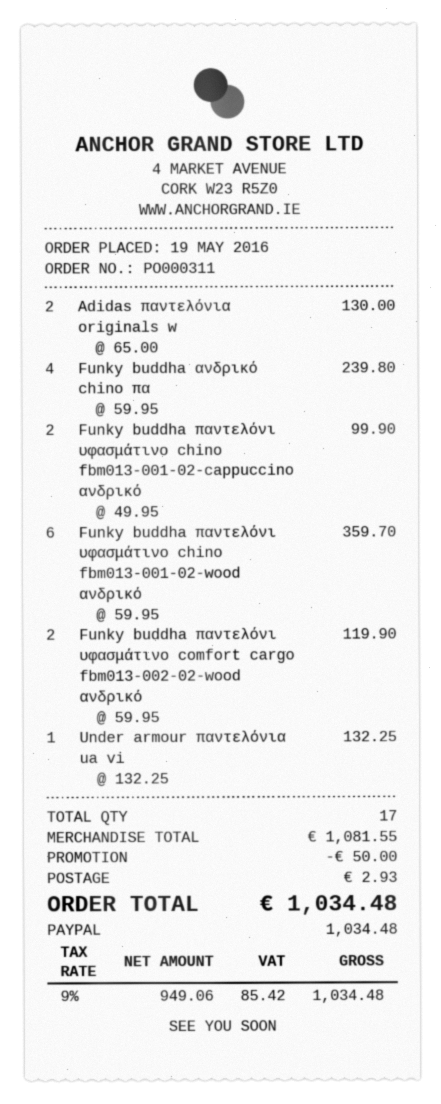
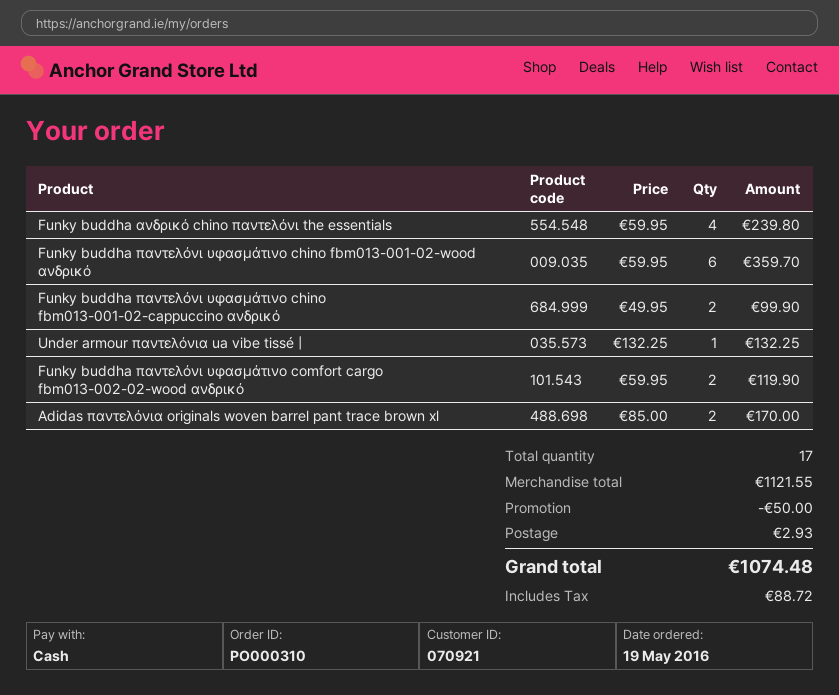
order number: PO000311 -> PO000310
payment method: PayPal -> cash
Adidas παντελόνια originals w: 2 x 65.00 = 130.00 -> 2 x 85.00 = 170.00
subtotal: 1081.55 -> 1121.55
tax: 85.42 -> 88.72
total: 1034.48 -> 1074.48

